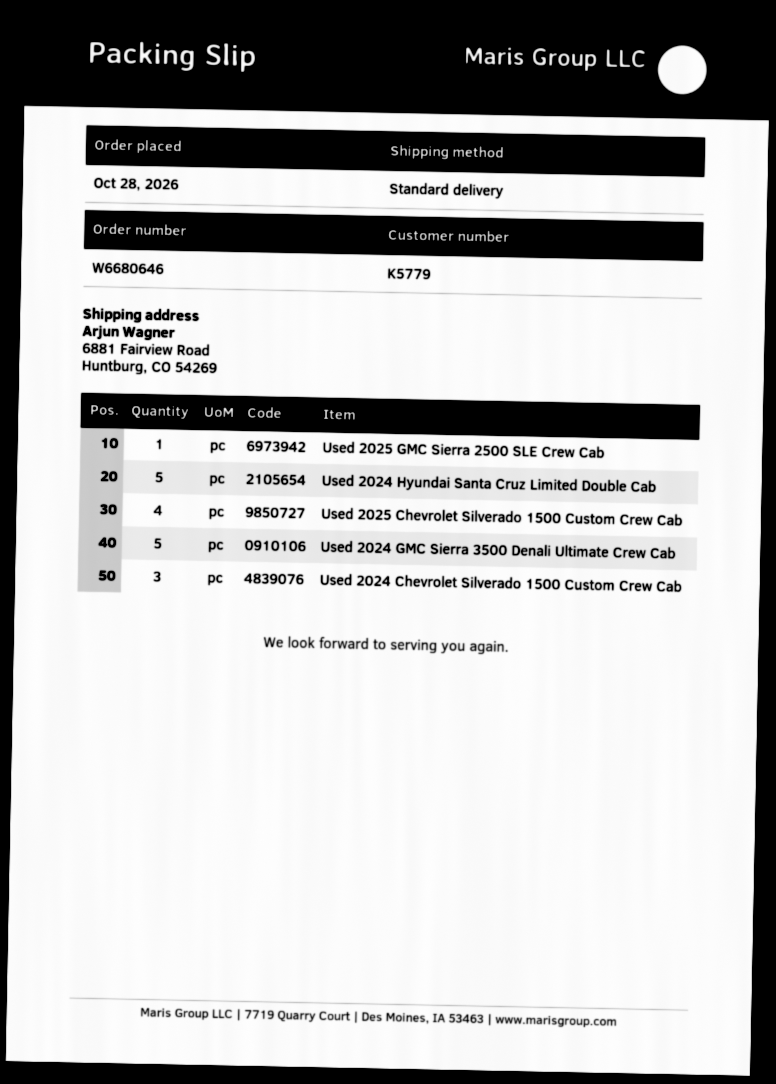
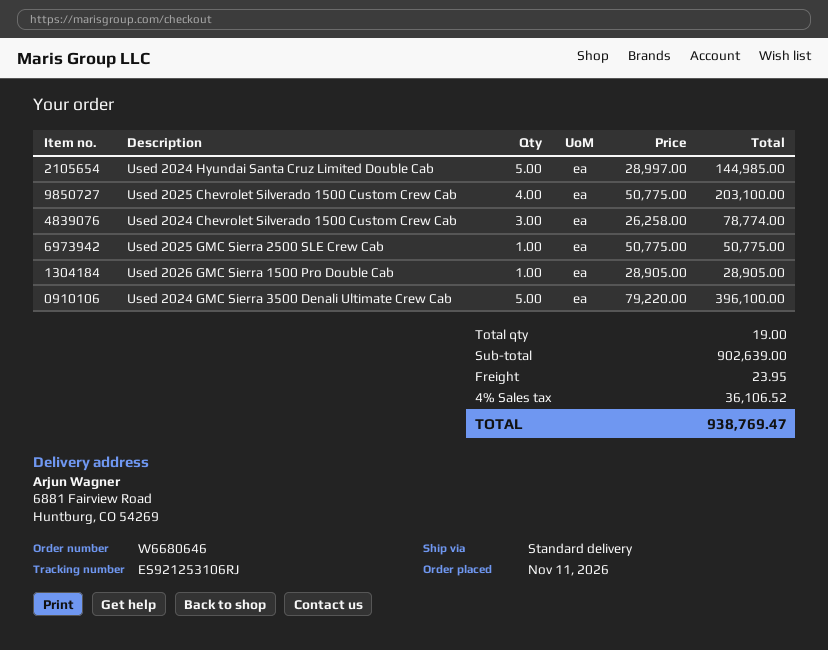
order date: 2026-10-28 -> 2026-11-11
Used 2026 GMC Sierra 1500 Pro Double Cab: none -> 1

